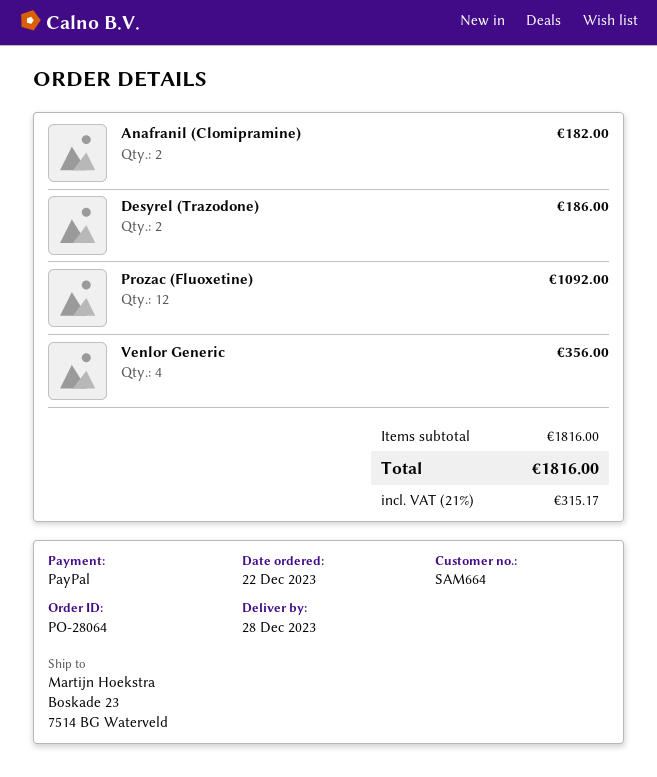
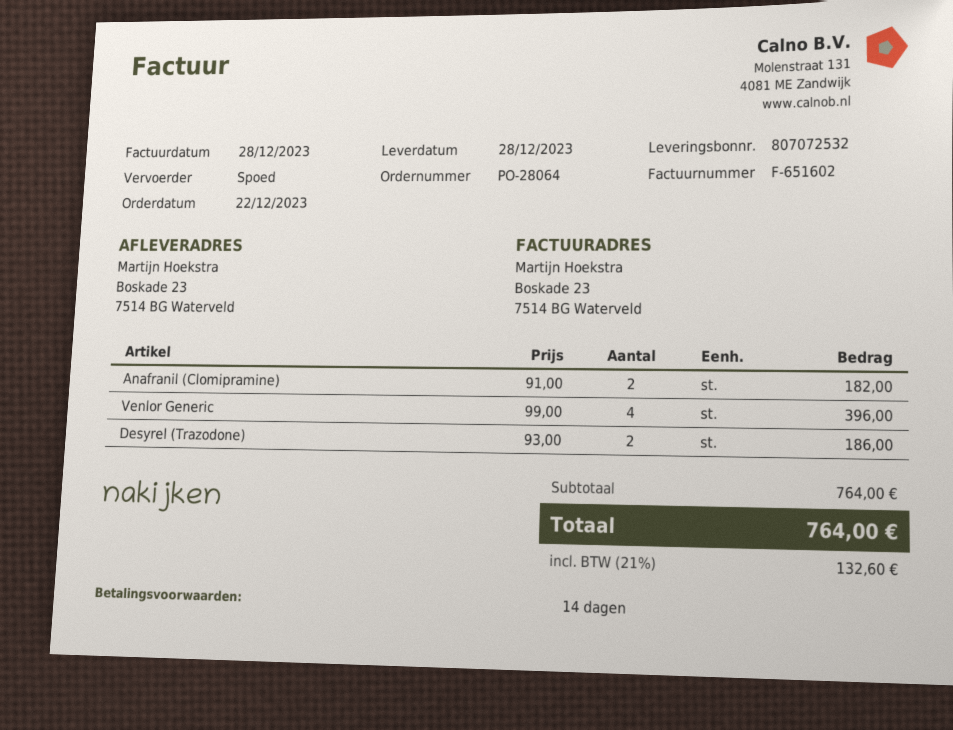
Prozac (Fluoxetine): 12 for 1092.00 -> none
Venlor Generic: 4 for 356.00 -> 4 for 396.00
subtotal: 1816.00 -> 764.00
tax: 21% = 315.17 -> 21% = 132.60
total: 1816.00 -> 764.00

